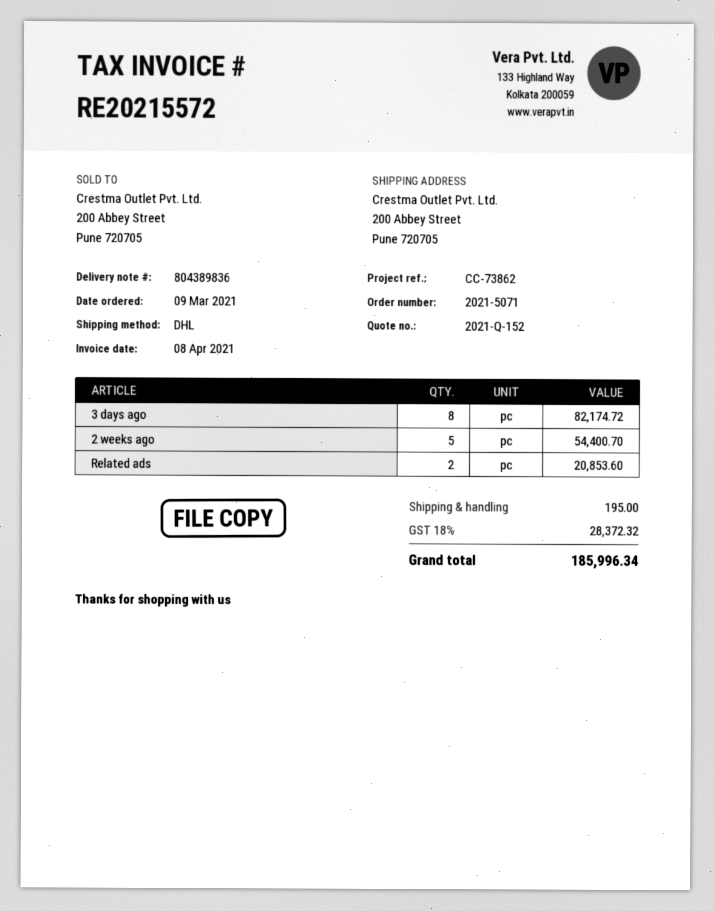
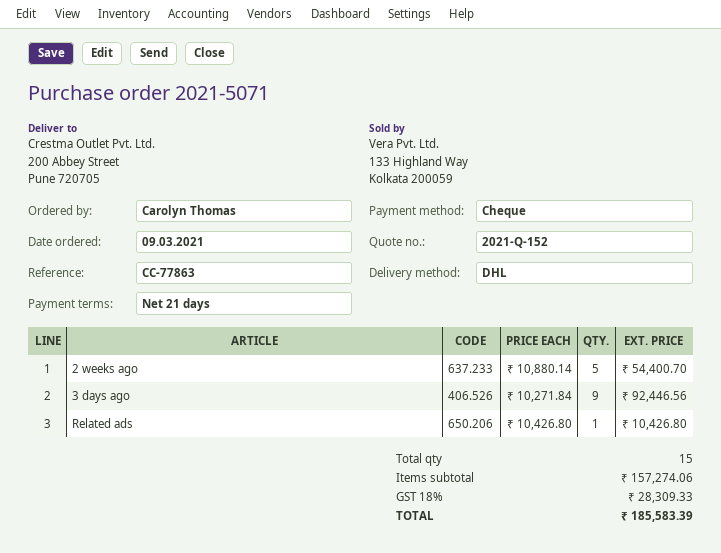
reference: CC-73862 -> CC-77863
3 days ago: 8 for 82174.72 -> 9 for 92446.56
Related ads: 2 for 20853.60 -> 1 for 10426.80
shipping: 195.00 -> none
tax: 18% = 28372.32 -> 18% = 28309.33
total: 185996.34 -> 185583.39

